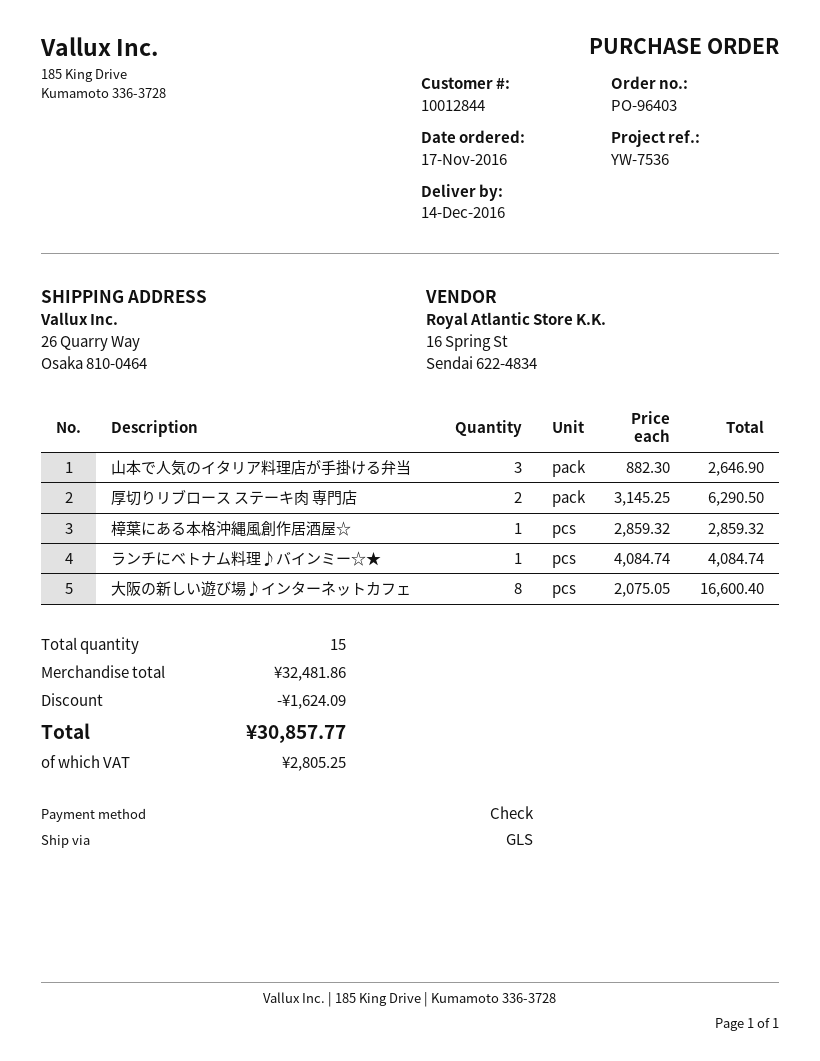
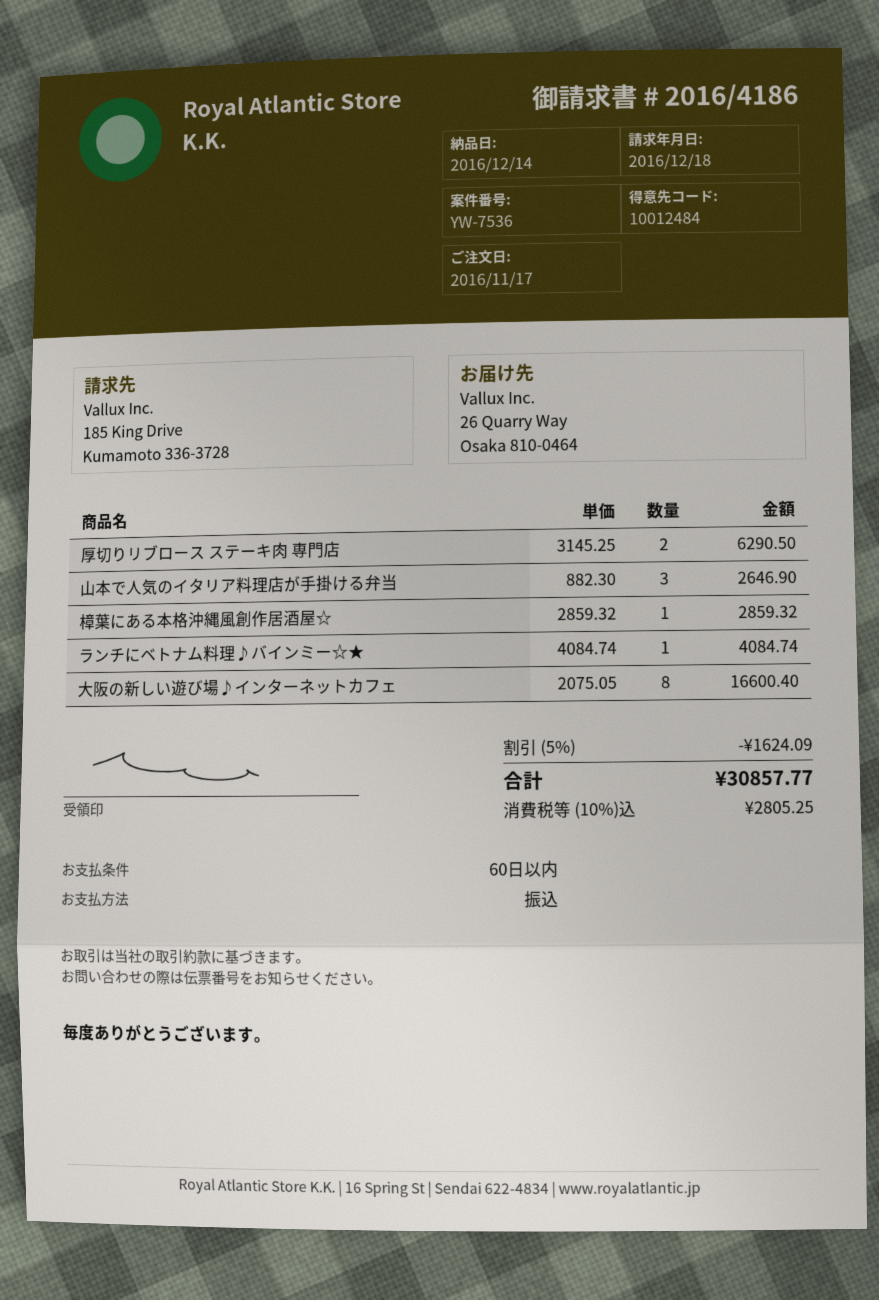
customer number: 10012844 -> 10012484
payment method: cheque -> bank transfer

